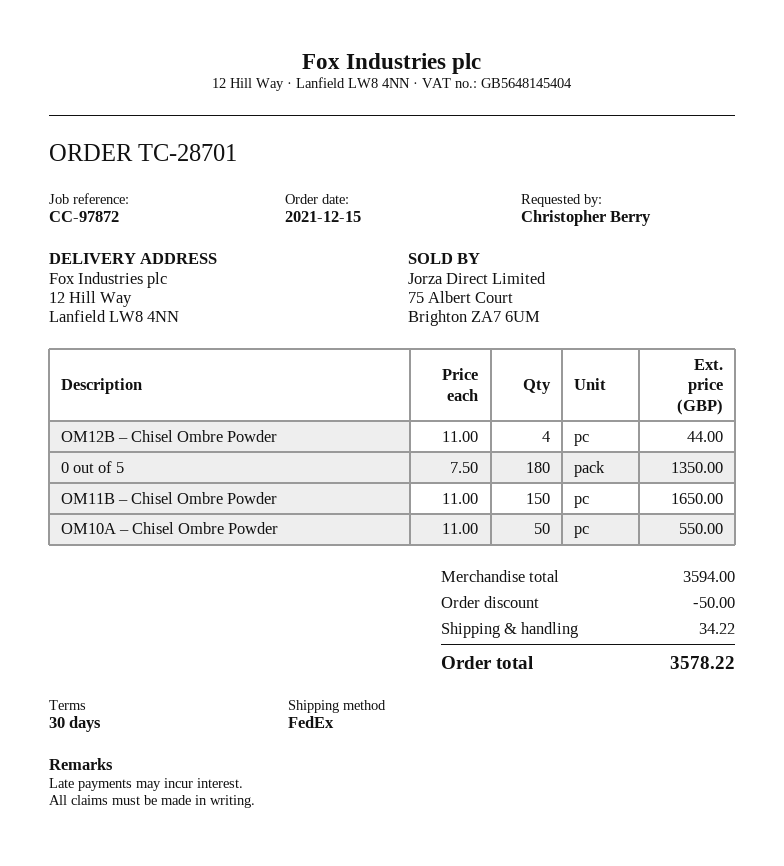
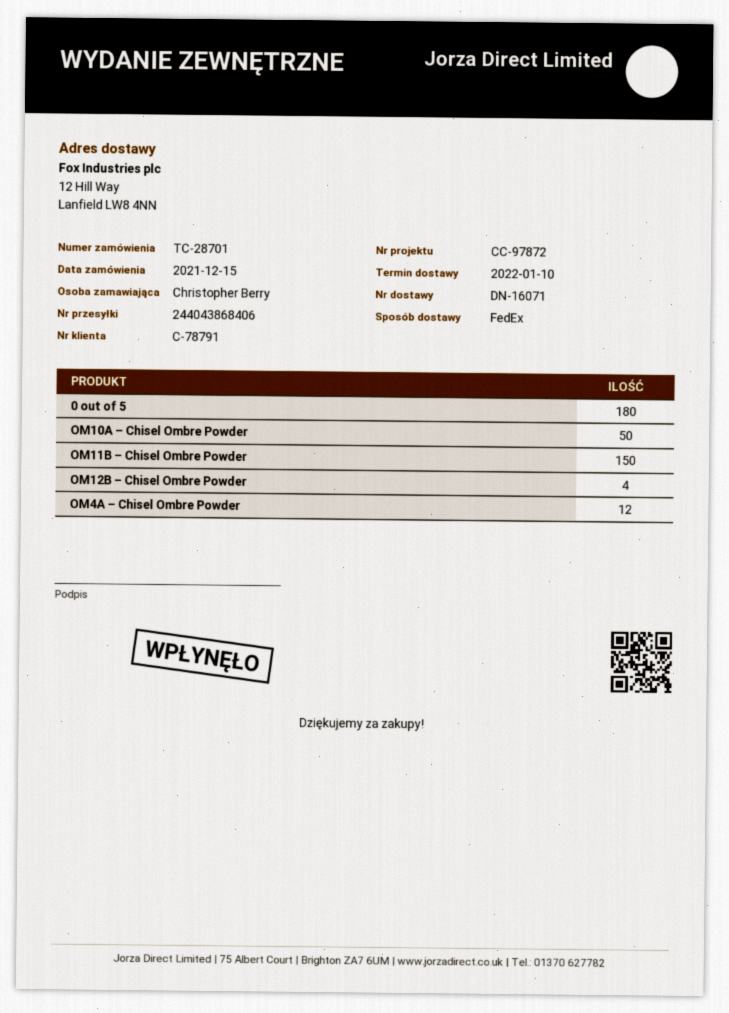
OM4A – Chisel Ombre Powder: none -> 12

